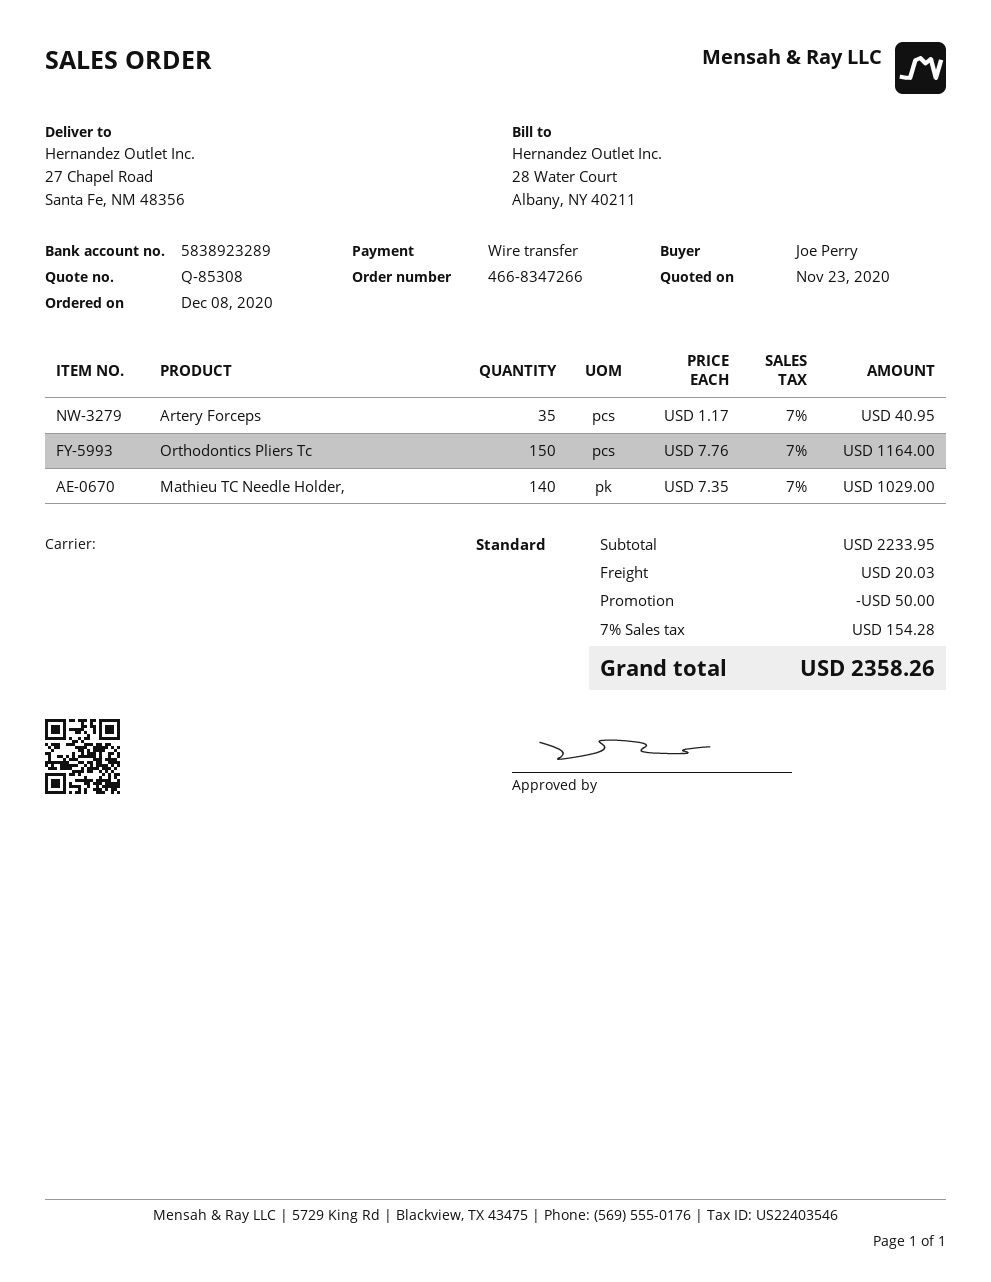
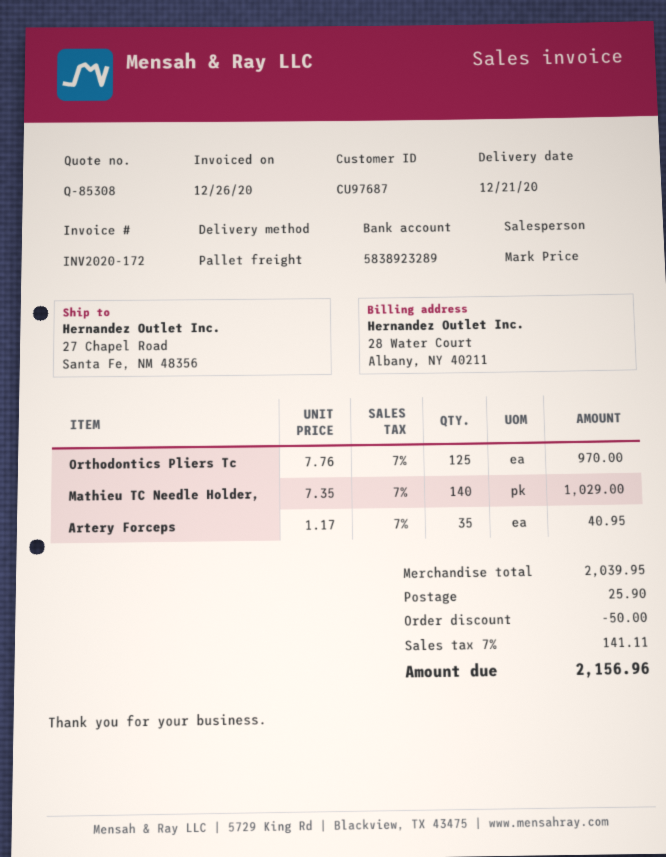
shipping method: standard -> pallet freight
Orthodontics Pliers Tc: 150 x 7.76 = 1164.00 -> 125 x 7.76 = 970.00
subtotal: 2233.95 -> 2039.95
shipping: 20.03 -> 25.90
tax: 7% = 154.28 -> 7% = 141.11
total: 2358.26 -> 2156.96

